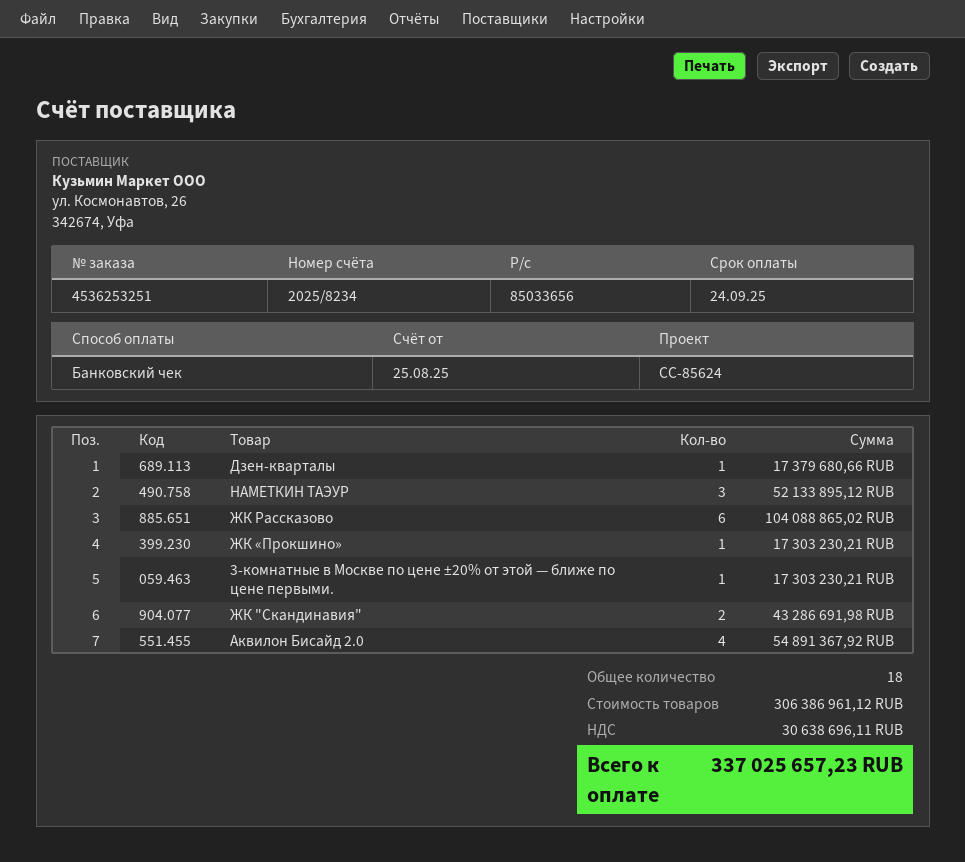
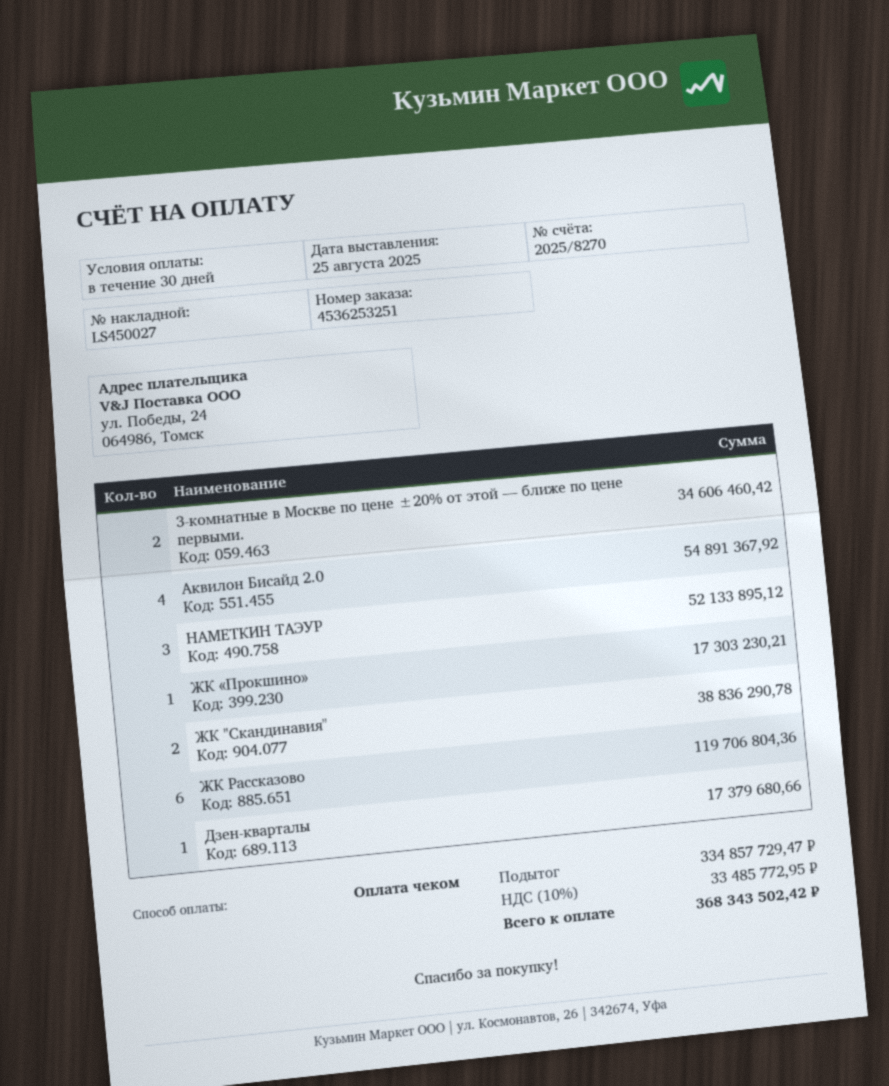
invoice number: 2025/8234 -> 2025/8270
ЖК Рассказово: 6 for 104088865.02 -> 6 for 119706804.36
3-комнатные в Москве по цене ±20% от этой — ближе по цене первыми.: 1 for 17303230.21 -> 2 for 34606460.42
ЖК "Скандинавия": 2 for 43286691.98 -> 2 for 38836290.78
subtotal: 306386961.12 -> 334857729.47
tax: 30638696.11 -> 33485772.95
total: 337025657.23 -> 368343502.42

